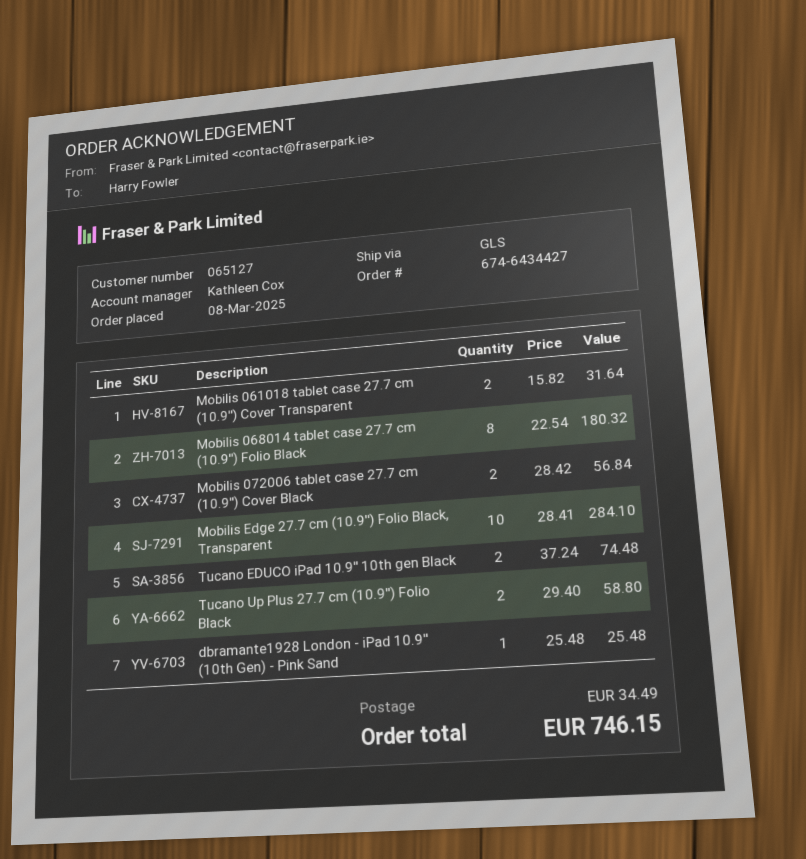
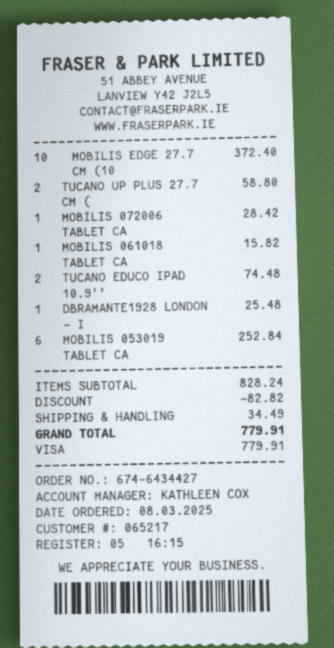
customer number: 065127 -> 065217
Mobilis 061018 tablet case 27.7 cm (10.9'') Cover Transparent: 2 for 31.64 -> 1 for 15.82
Mobilis 068014 tablet case 27.7 cm (10.9'') Folio Black: 8 for 180.32 -> none
Mobilis 072006 tablet case 27.7 cm (10.9'') Cover Black: 2 for 56.84 -> 1 for 28.42
Mobilis Edge 27.7 cm (10.9'') Folio Black, Transparent: 10 for 284.10 -> 10 for 372.40
MOBILIS 053019 TABLET CA: none -> 6 for 252.84
discount: none -> 82.82
total: 746.15 -> 779.91

